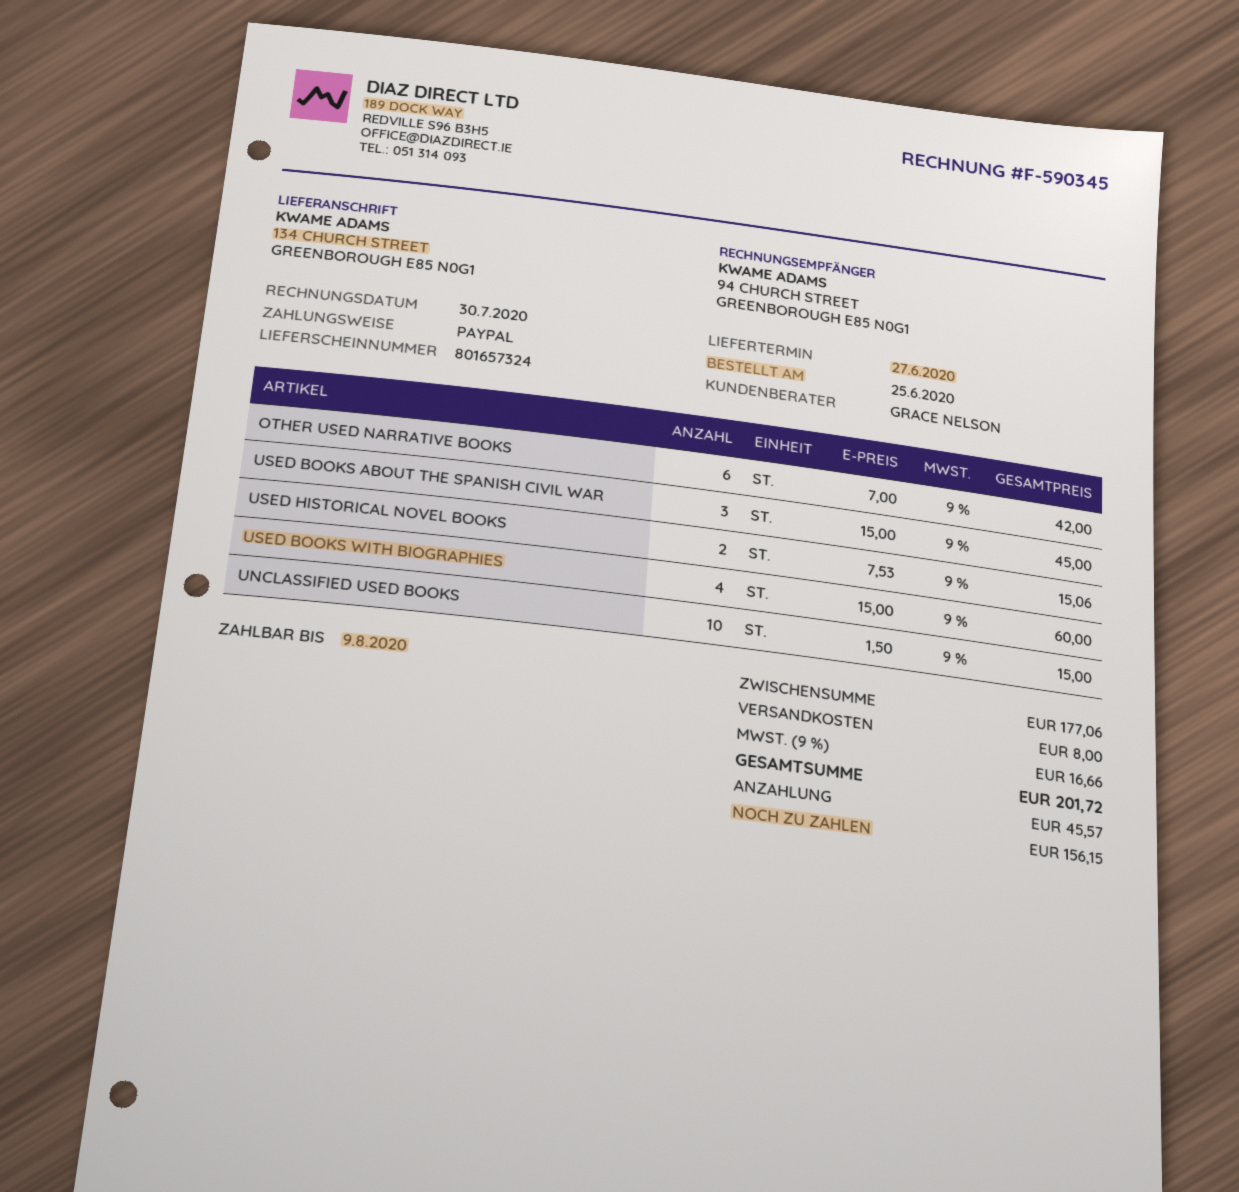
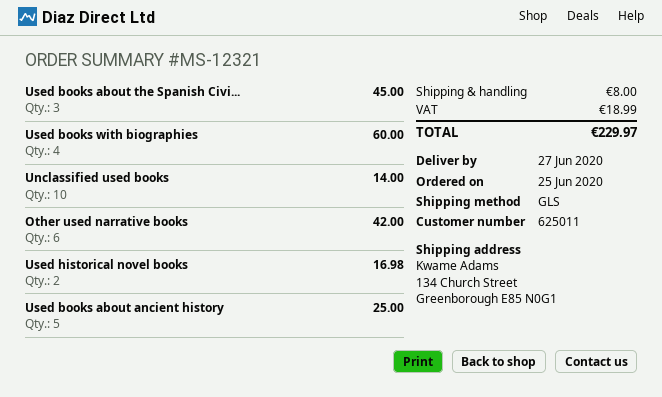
USED HISTORICAL NOVEL BOOKS: 2 for 15.06 -> 2 for 16.98
UNCLASSIFIED USED BOOKS: 10 for 15.00 -> 10 for 14.00
Used books about ancient history: none -> 5 for 25.00
tax: 16.66 -> 18.99
total: 201.72 -> 229.97

